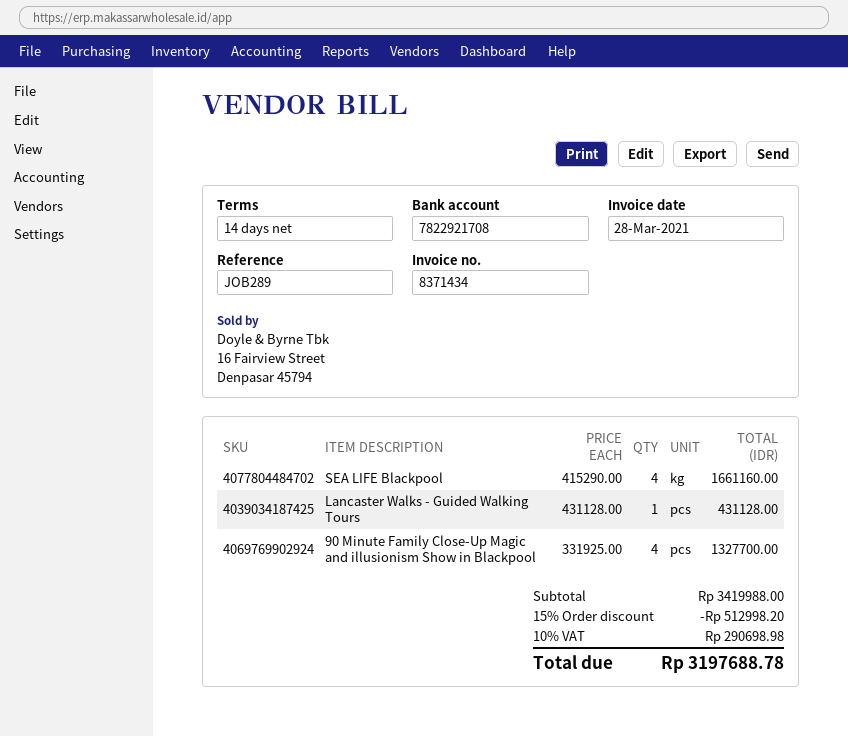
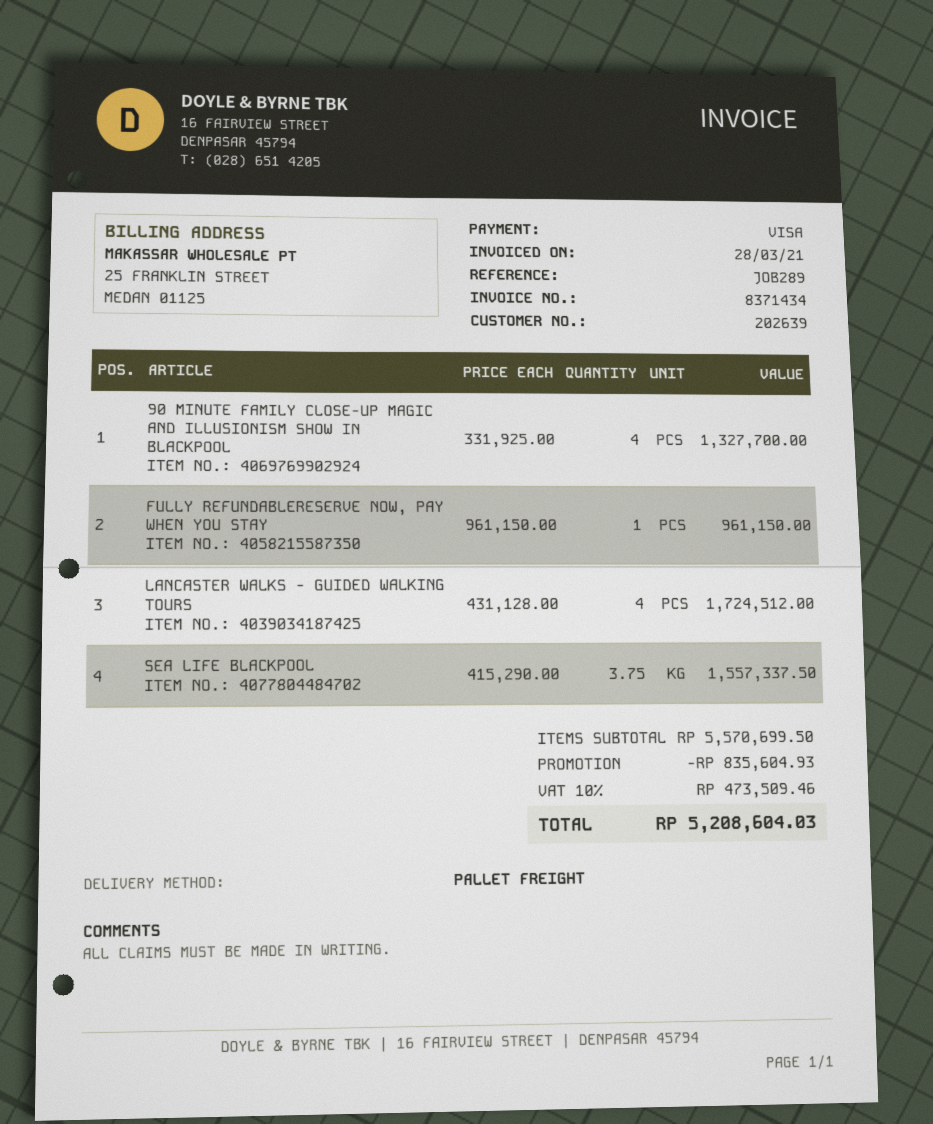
SEA LIFE Blackpool: 4 x 415290.00 = 1661160.00 -> 3.75 x 415290.00 = 1557337.50
Lancaster Walks - Guided Walking Tours: 1 x 431128.00 = 431128.00 -> 4 x 431128.00 = 1724512.00
FULLY REFUNDABLERESERVE NOW, PAY WHEN YOU STAY: none -> 1 x 961150.00 = 961150.00
subtotal: 3419988.00 -> 5570699.50
discount: 512998.20 -> 835604.93
tax: 10% = 290698.98 -> 10% = 473509.46
total: 3197688.78 -> 5208604.03

